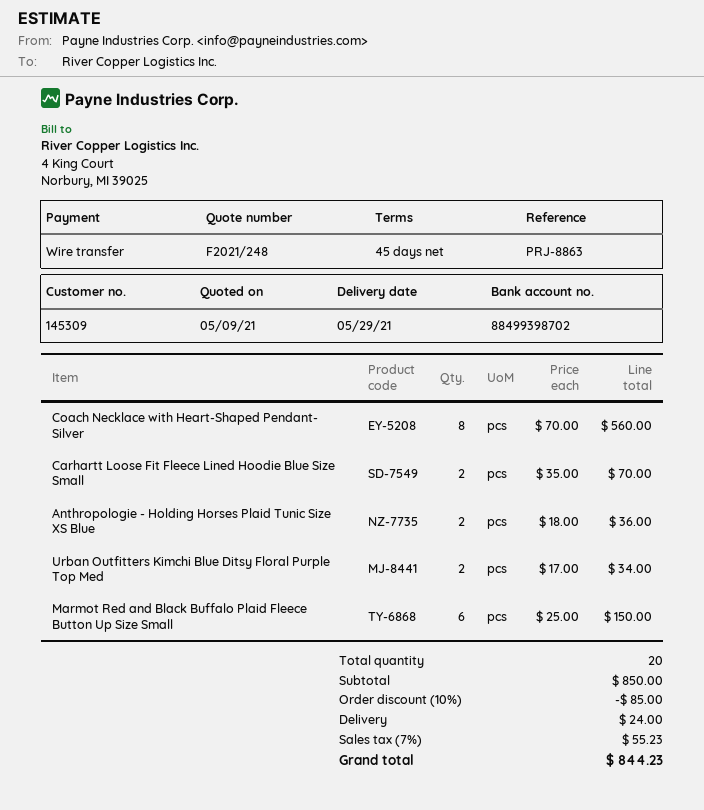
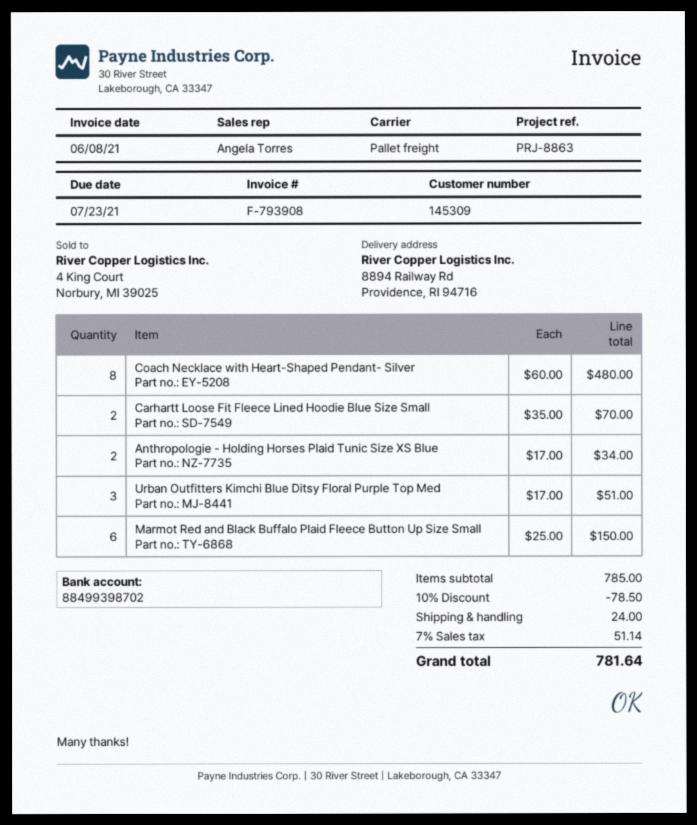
Coach Necklace with Heart-Shaped Pendant- Silver: 8 x 70.00 = 560.00 -> 8 x 60.00 = 480.00
Anthropologie - Holding Horses Plaid Tunic Size XS Blue: 2 x 18.00 = 36.00 -> 2 x 17.00 = 34.00
Urban Outfitters Kimchi Blue Ditsy Floral Purple Top Med: 2 x 17.00 = 34.00 -> 3 x 17.00 = 51.00
subtotal: 850.00 -> 785.00
discount: 10% = 85.00 -> 10% = 78.50
tax: 7% = 55.23 -> 7% = 51.14
total: 844.23 -> 781.64

